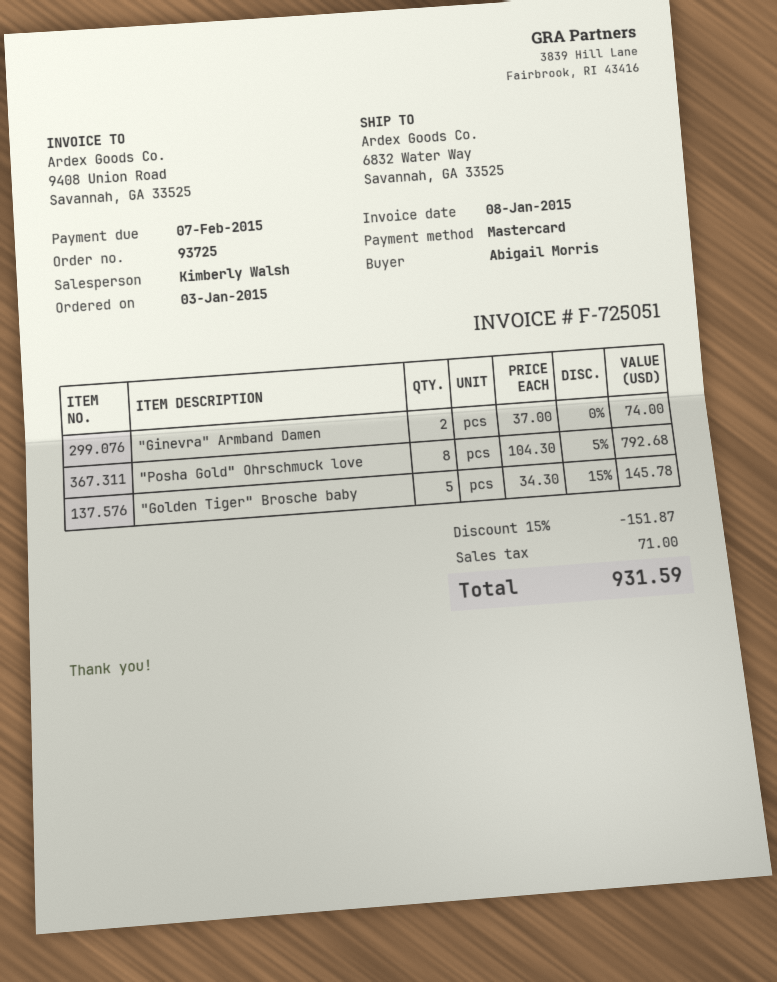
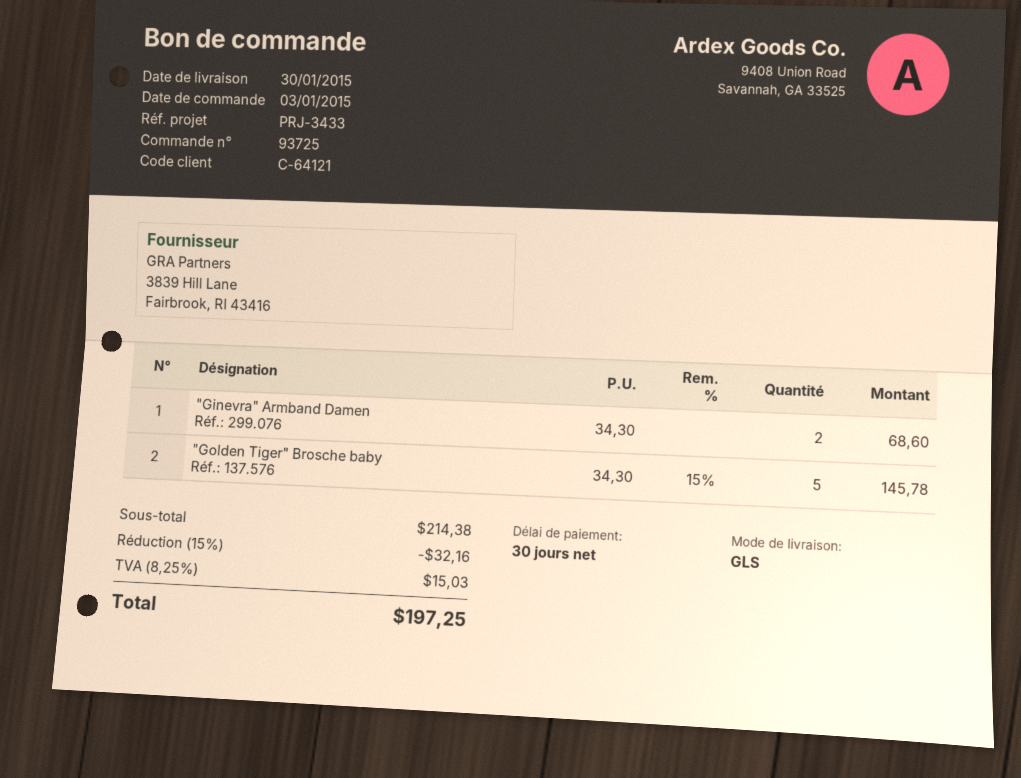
"Ginevra" Armband Damen: 2 x 37.00 = 74.00 -> 2 x 34.30 = 68.60
"Posha Gold" Ohrschmuck love: 8 x 104.30 - 5% = 792.68 -> none
discount: 15% = 151.87 -> 15% = 32.16
tax: 71.00 -> 15.03
total: 931.59 -> 197.25

